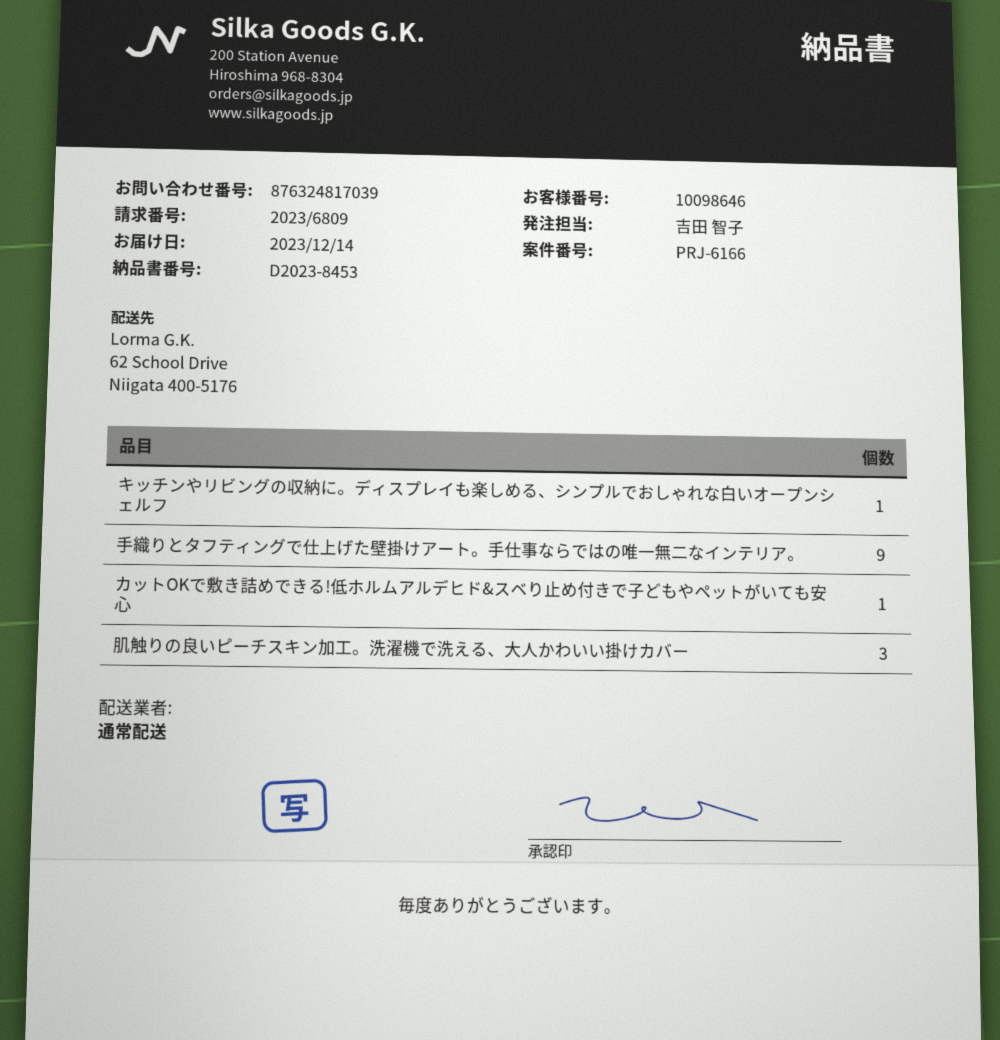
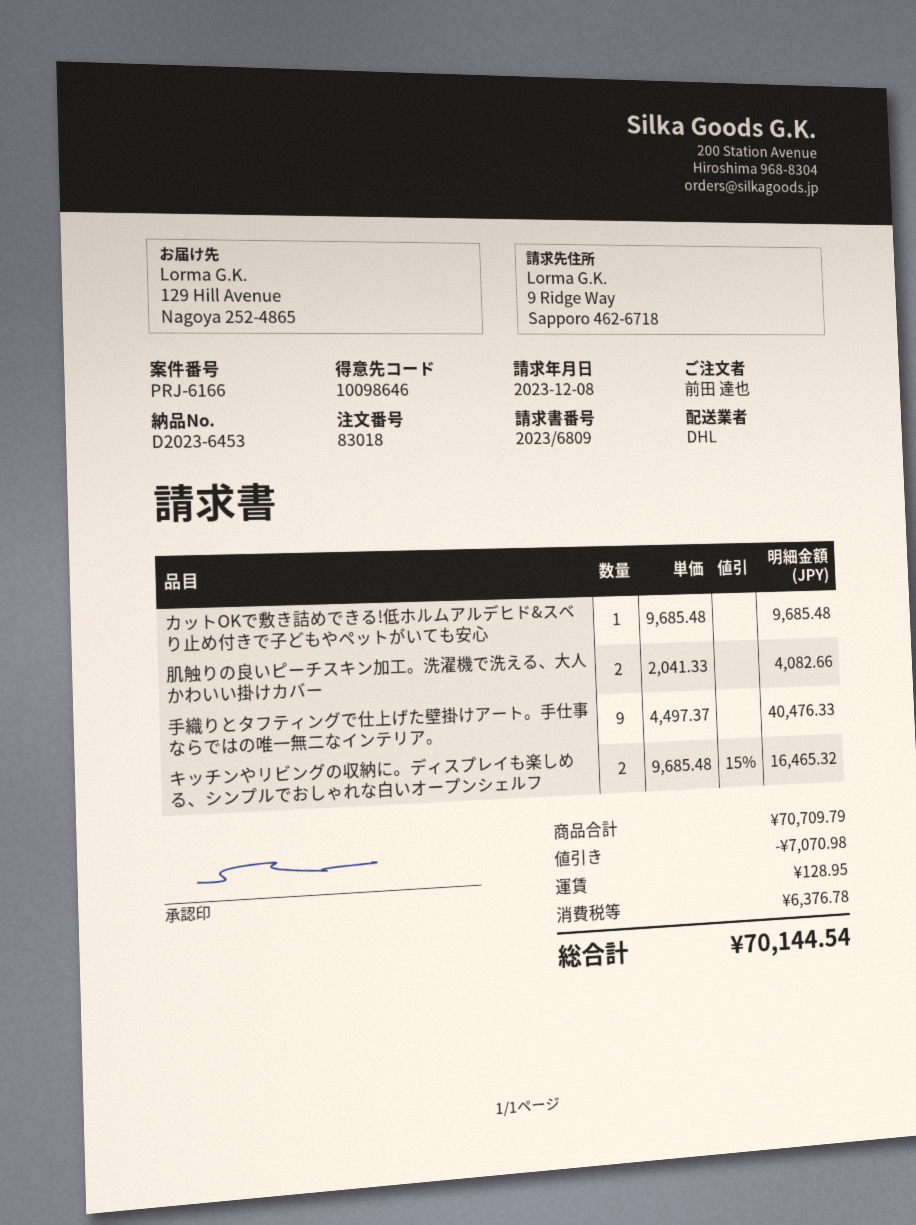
delivery note number: D2023-8453 -> D2023-6453
ordered by: 吉田 智子 -> 前田 達也
shipping method: standard -> DHL
ship to: 62 School Drive, Niigata 400-5176 -> 129 Hill Avenue, Nagoya 252-4865
キッチンやリビングの収納に。ディスプレイも楽しめる、シンプルでおしゃれな白いオープンシェルフ: 1 -> 2
肌触りの良いピーチスキン加工。洗濯機で洗える、大人かわいい掛けカバー: 3 -> 2

